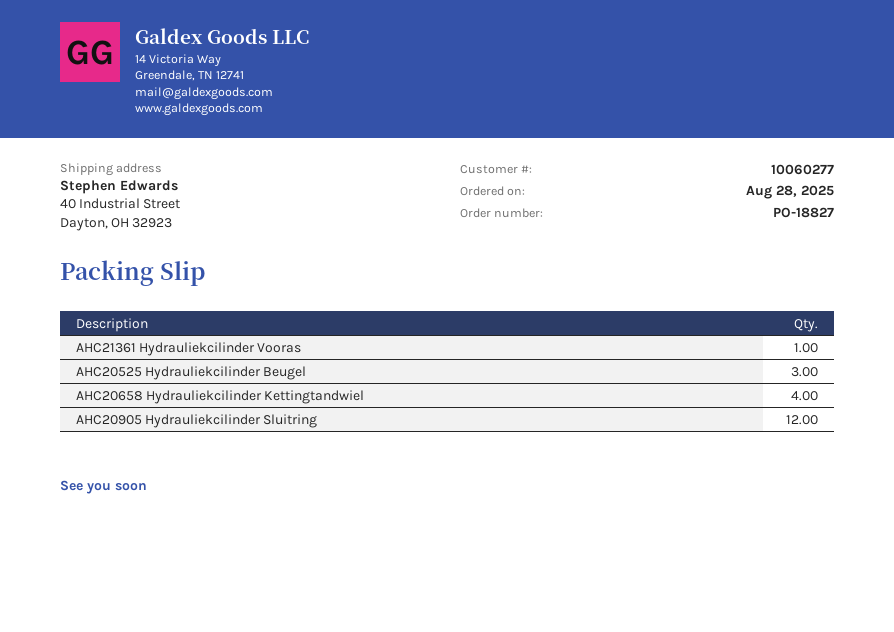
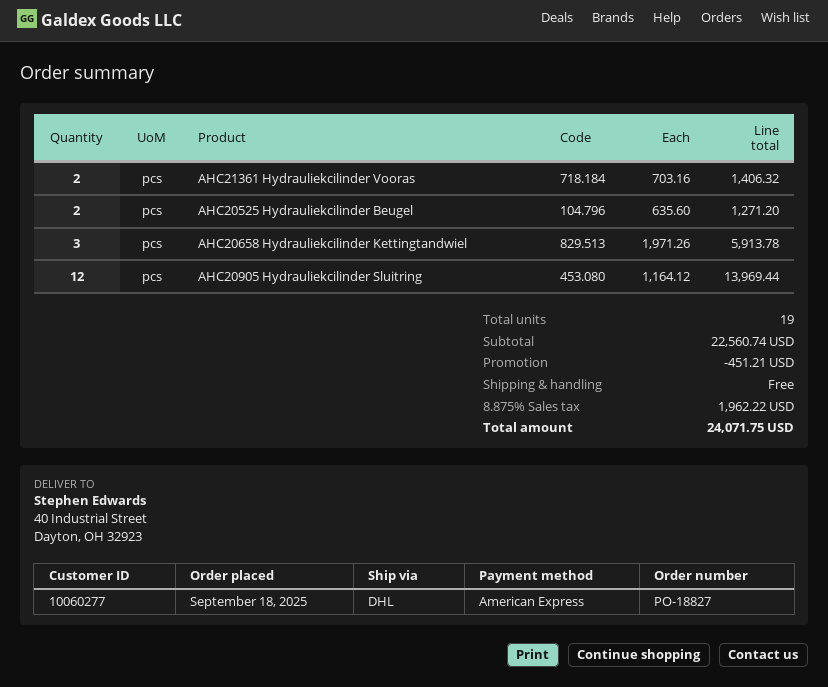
order date: 2025-08-28 -> 2025-09-18
AHC21361 Hydrauliekcilinder Vooras: 1 -> 2
AHC20525 Hydrauliekcilinder Beugel: 3 -> 2
AHC20658 Hydrauliekcilinder Kettingtandwiel: 4 -> 3

